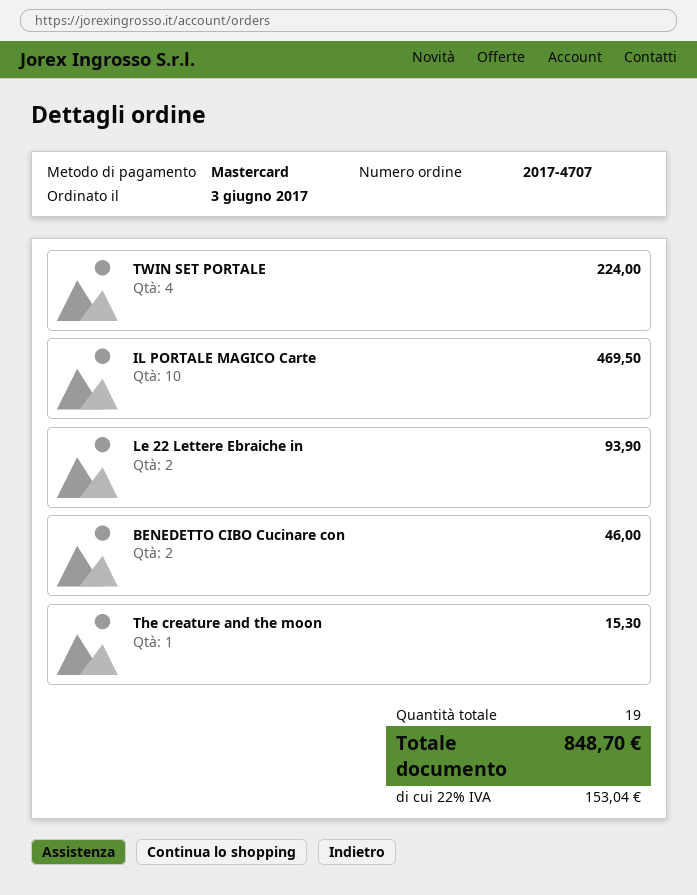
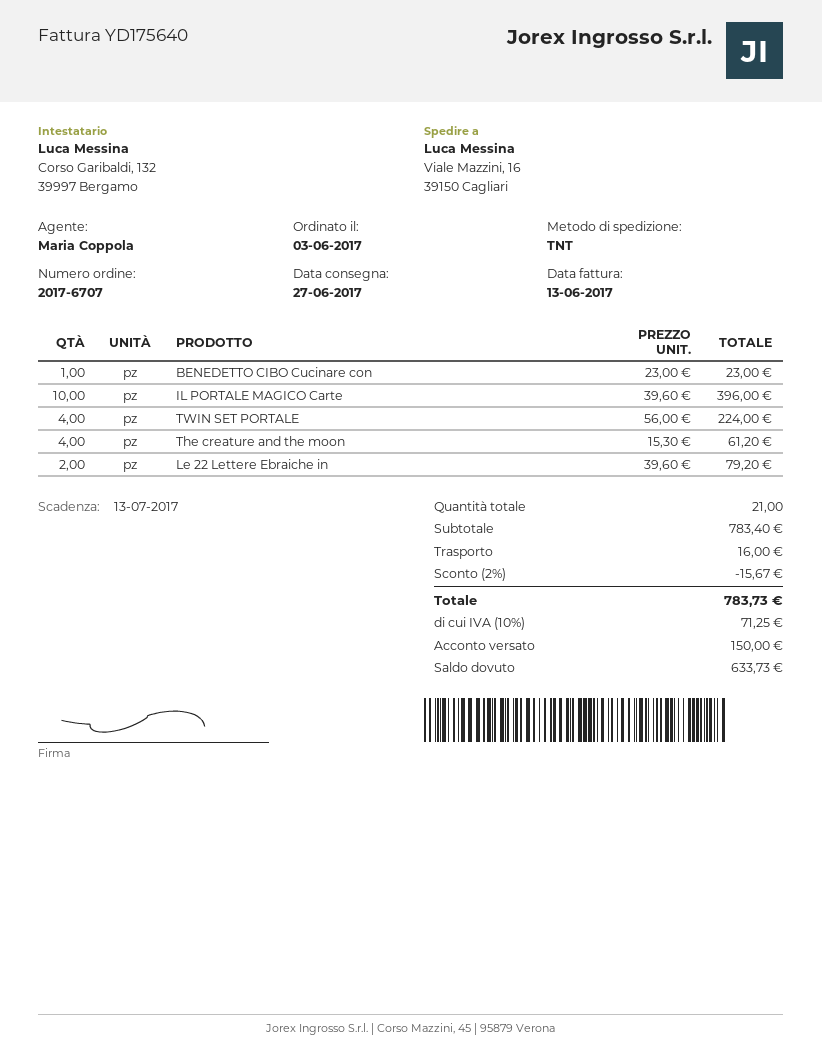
order number: 2017-4707 -> 2017-6707
IL PORTALE MAGICO Carte: 10 for 469.50 -> 10 for 396.00
Le 22 Lettere Ebraiche in: 2 for 93.90 -> 2 for 79.20
BENEDETTO CIBO Cucinare con: 2 for 46.00 -> 1 for 23.00
The creature and the moon: 1 for 15.30 -> 4 for 61.20
total quantity: 19 -> 21
discount: none -> 2% = 15.67
shipping: none -> 16.00
tax: 22% = 153.04 -> 10% = 71.25
total: 848.70 -> 783.73

